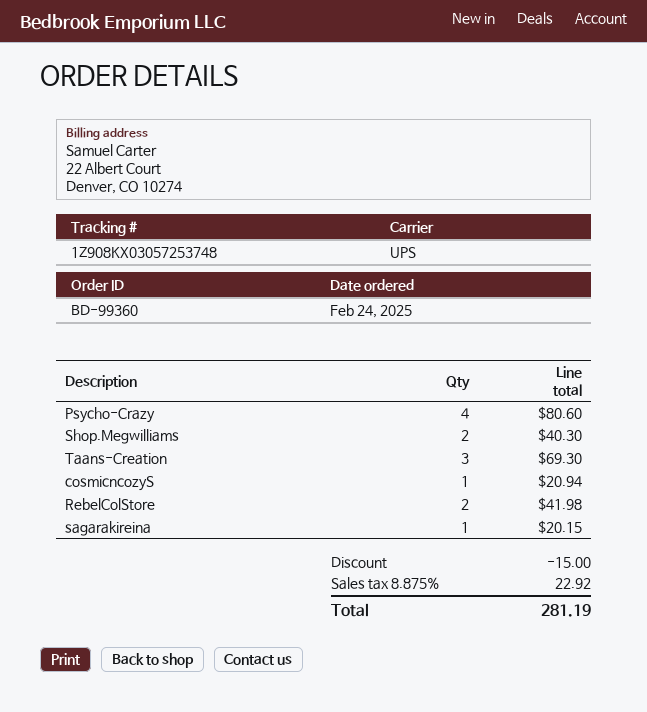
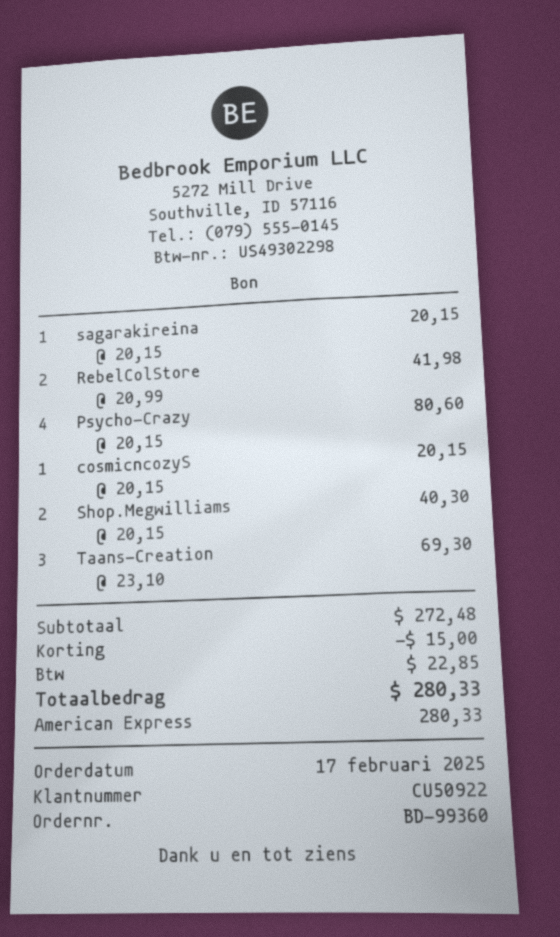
order date: 2025-02-24 -> 2025-02-17
cosmicncozyS: 1 for 20.94 -> 1 for 20.15
tax: 22.92 -> 22.85
total: 281.19 -> 280.33

